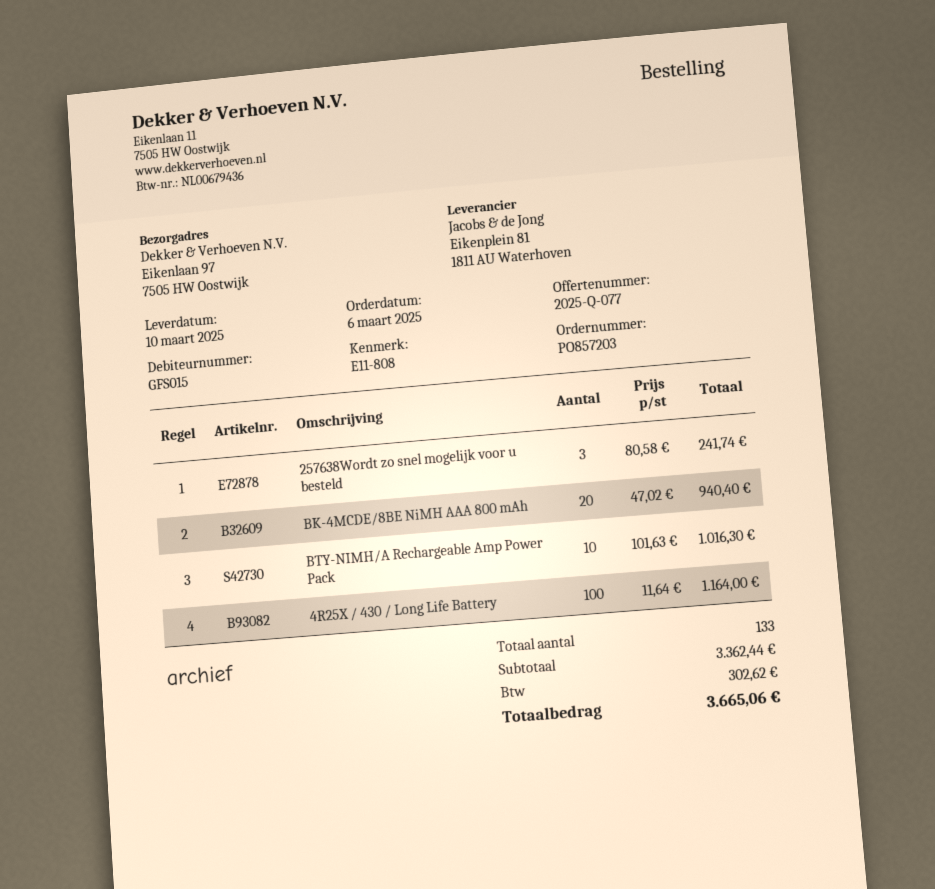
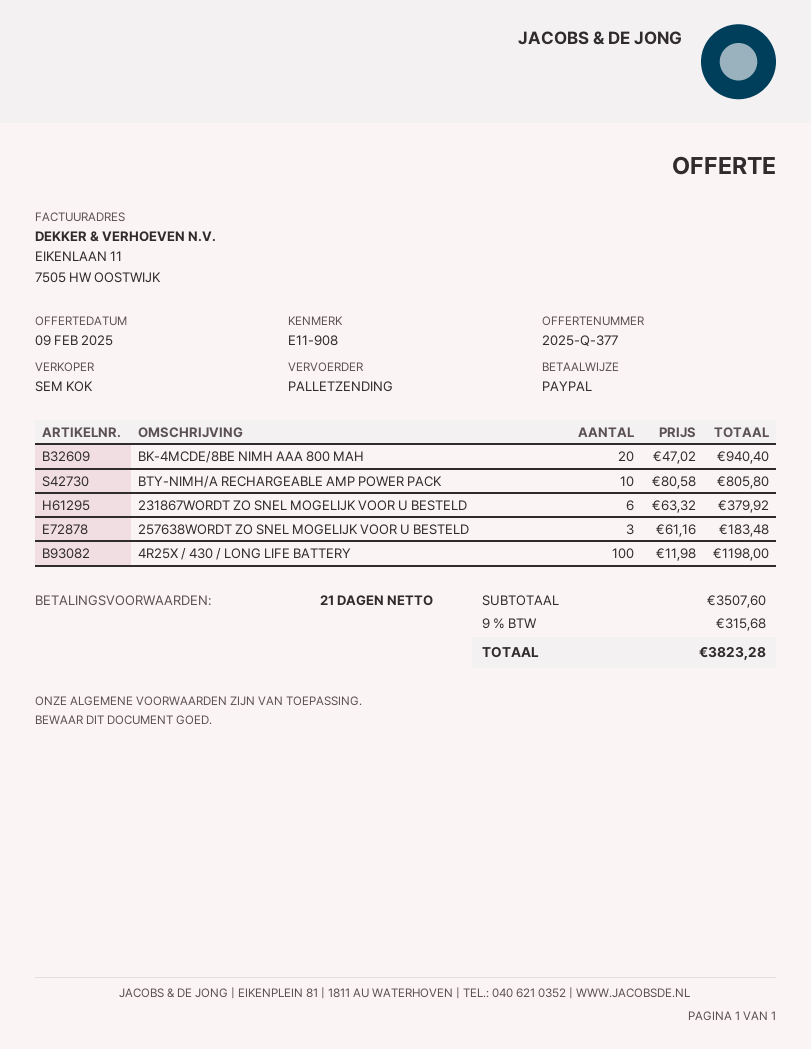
quote number: 2025-Q-077 -> 2025-Q-377
reference: E11-808 -> E11-908
257638Wordt zo snel mogelijk voor u besteld: 3 x 80.58 = 241.74 -> 3 x 61.16 = 183.48
BTY-NIMH/A Rechargeable Amp Power Pack: 10 x 101.63 = 1016.30 -> 10 x 80.58 = 805.80
4R25X / 430 / Long Life Battery: 100 x 11.64 = 1164.00 -> 100 x 11.98 = 1198.00
231867WORDT ZO SNEL MOGELIJK VOOR U BESTELD: none -> 6 x 63.32 = 379.92
subtotal: 3362.44 -> 3507.60
tax: 302.62 -> 315.68
total: 3665.06 -> 3823.28

